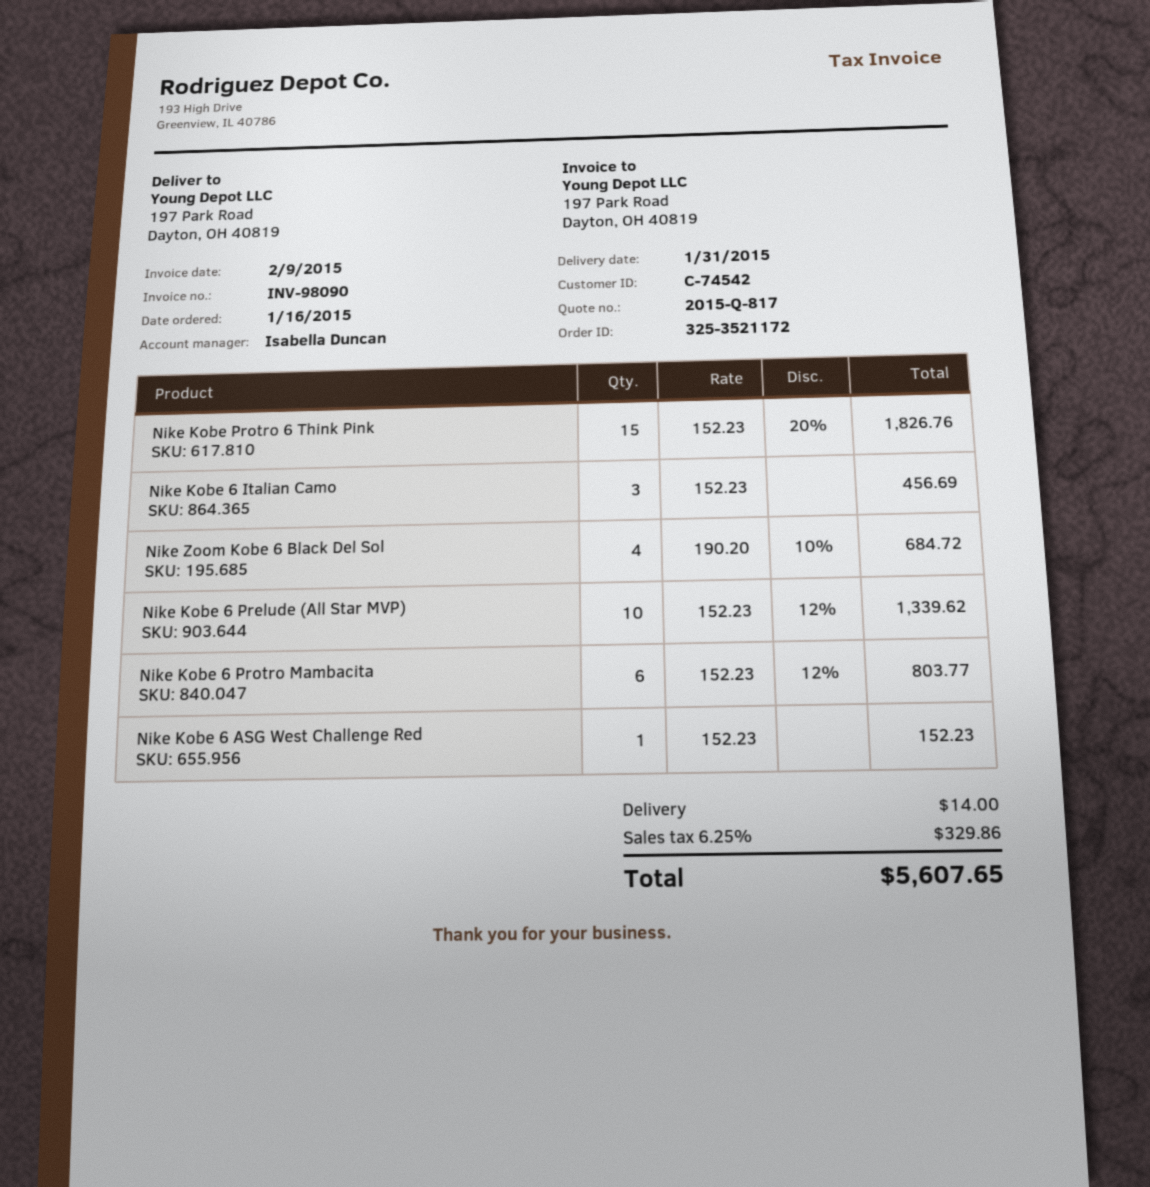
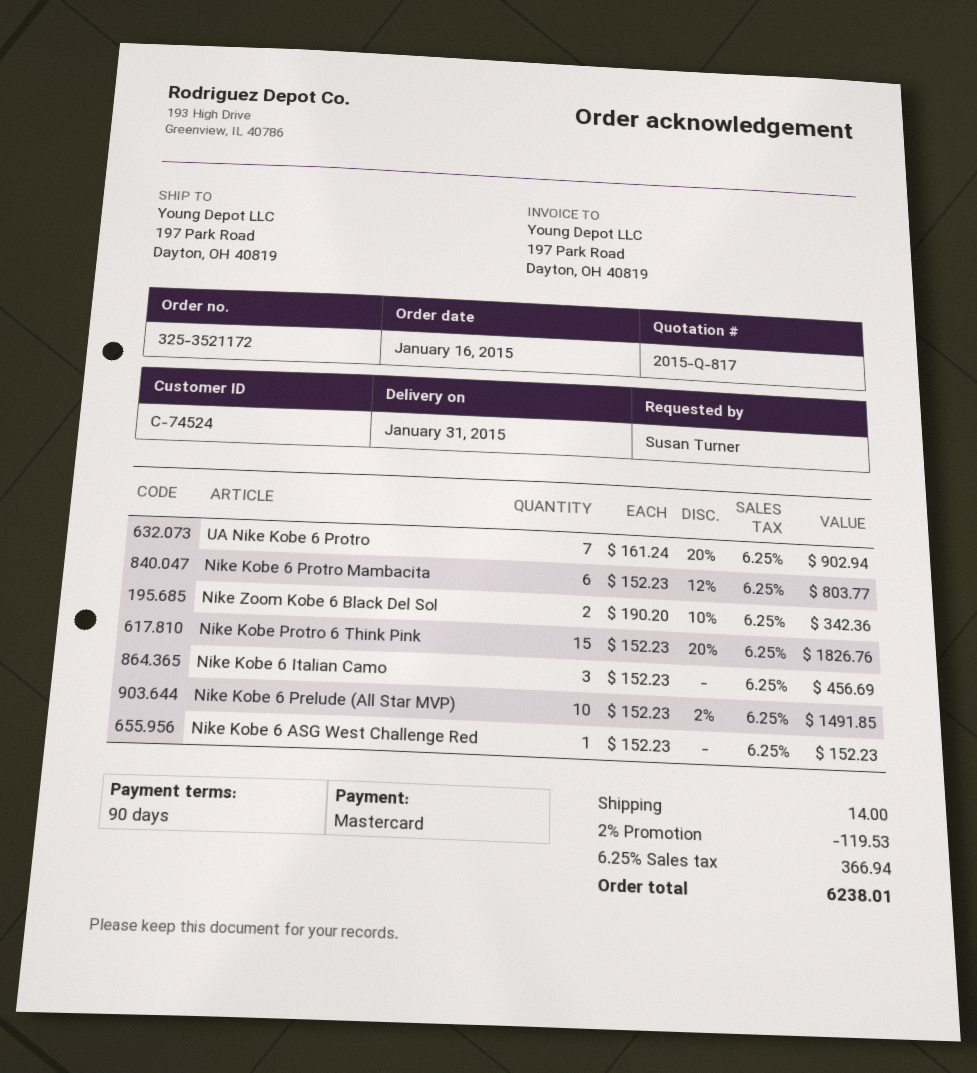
customer number: C-74542 -> C-74524
Nike Zoom Kobe 6 Black Del Sol: 4 x 190.20 - 10% = 684.72 -> 2 x 190.20 - 10% = 342.36
Nike Kobe 6 Prelude (All Star MVP): 10 x 152.23 - 12% = 1339.62 -> 10 x 152.23 - 2% = 1491.85
UA Nike Kobe 6 Protro: none -> 7 x 161.24 - 20% = 902.94
discount: none -> 2% = 119.53
tax: 6.25% = 329.86 -> 6.25% = 366.94
total: 5607.65 -> 6238.01

